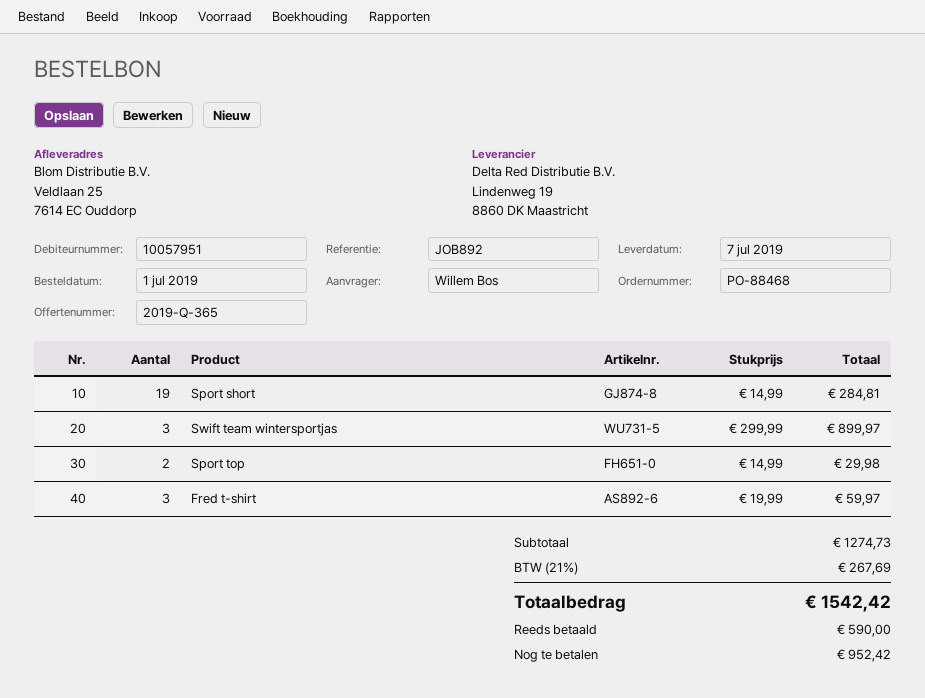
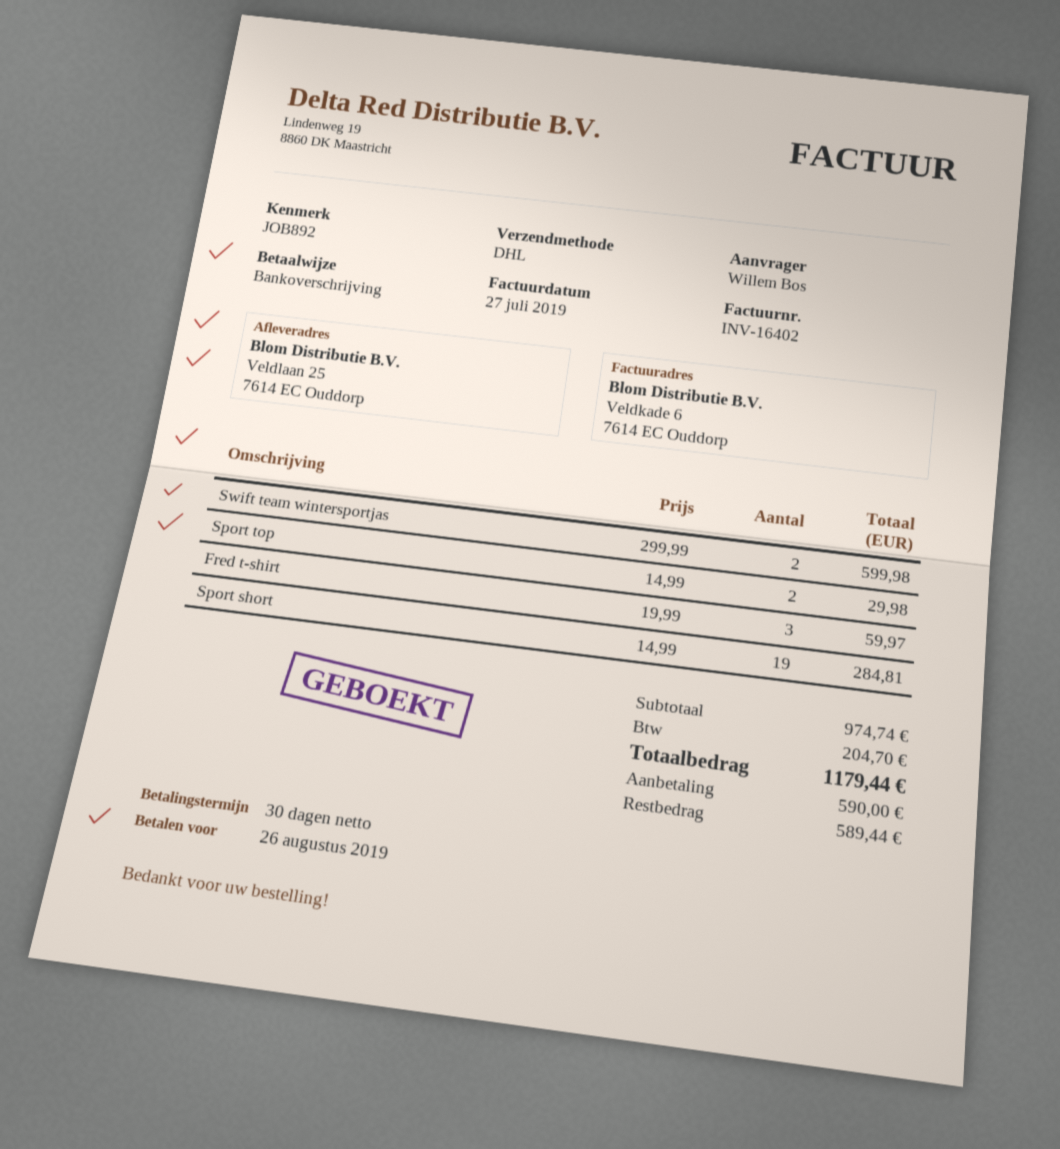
Swift team wintersportjas: 3 x 299.99 = 899.97 -> 2 x 299.99 = 599.98
subtotal: 1274.73 -> 974.74
tax: 267.69 -> 204.70
total: 1542.42 -> 1179.44
balance: 952.42 -> 589.44

